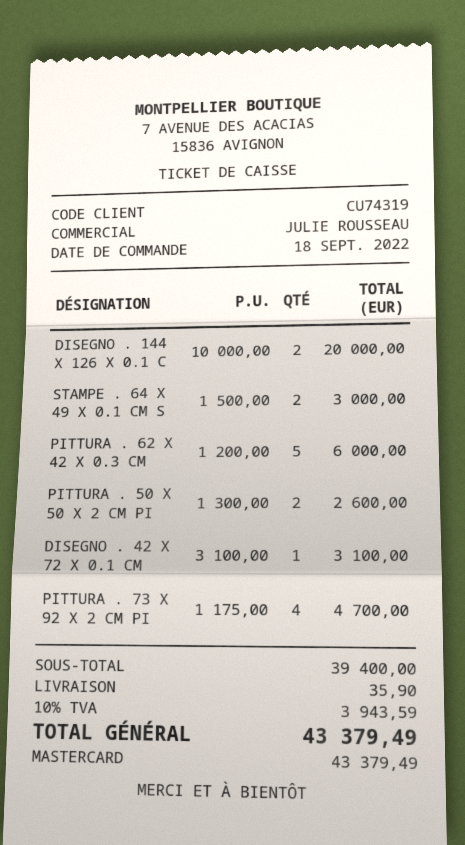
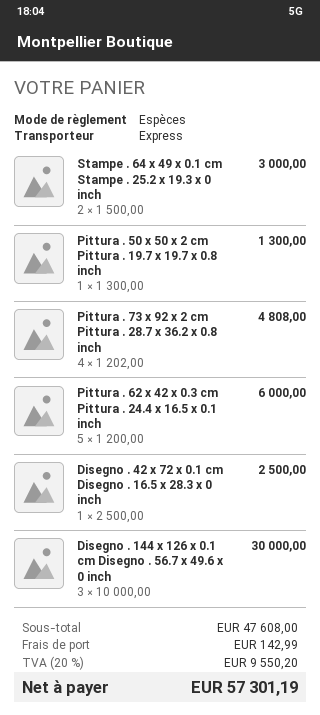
payment method: Mastercard -> cash
DISEGNO . 144 X 126 X 0.1 C: 2 x 10000.00 = 20000.00 -> 3 x 10000.00 = 30000.00
PITTURA . 50 X 50 X 2 CM PI: 2 x 1300.00 = 2600.00 -> 1 x 1300.00 = 1300.00
DISEGNO . 42 X 72 X 0.1 CM: 1 x 3100.00 = 3100.00 -> 1 x 2500.00 = 2500.00
PITTURA . 73 X 92 X 2 CM PI: 4 x 1175.00 = 4700.00 -> 4 x 1202.00 = 4808.00
subtotal: 39400.00 -> 47608.00
shipping: 35.90 -> 142.99
tax: 10% = 3943.59 -> 20% = 9550.20
total: 43379.49 -> 57301.19

